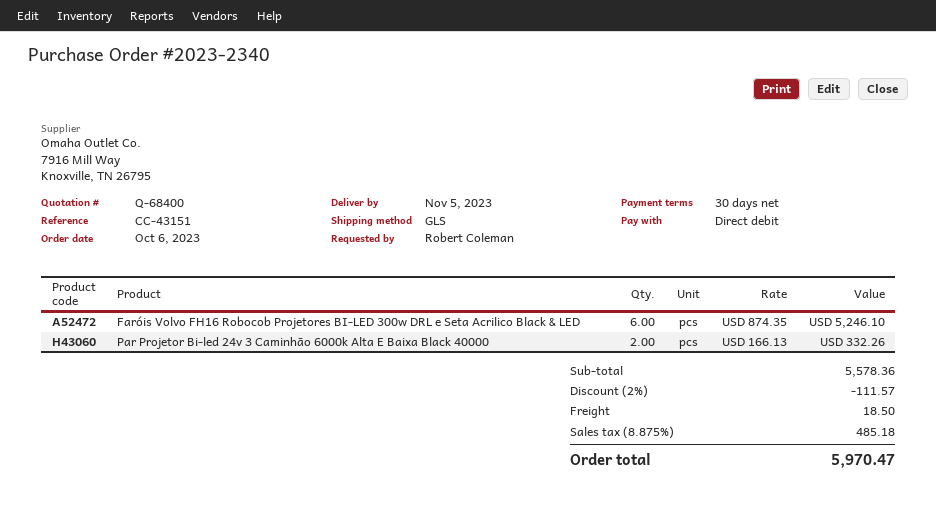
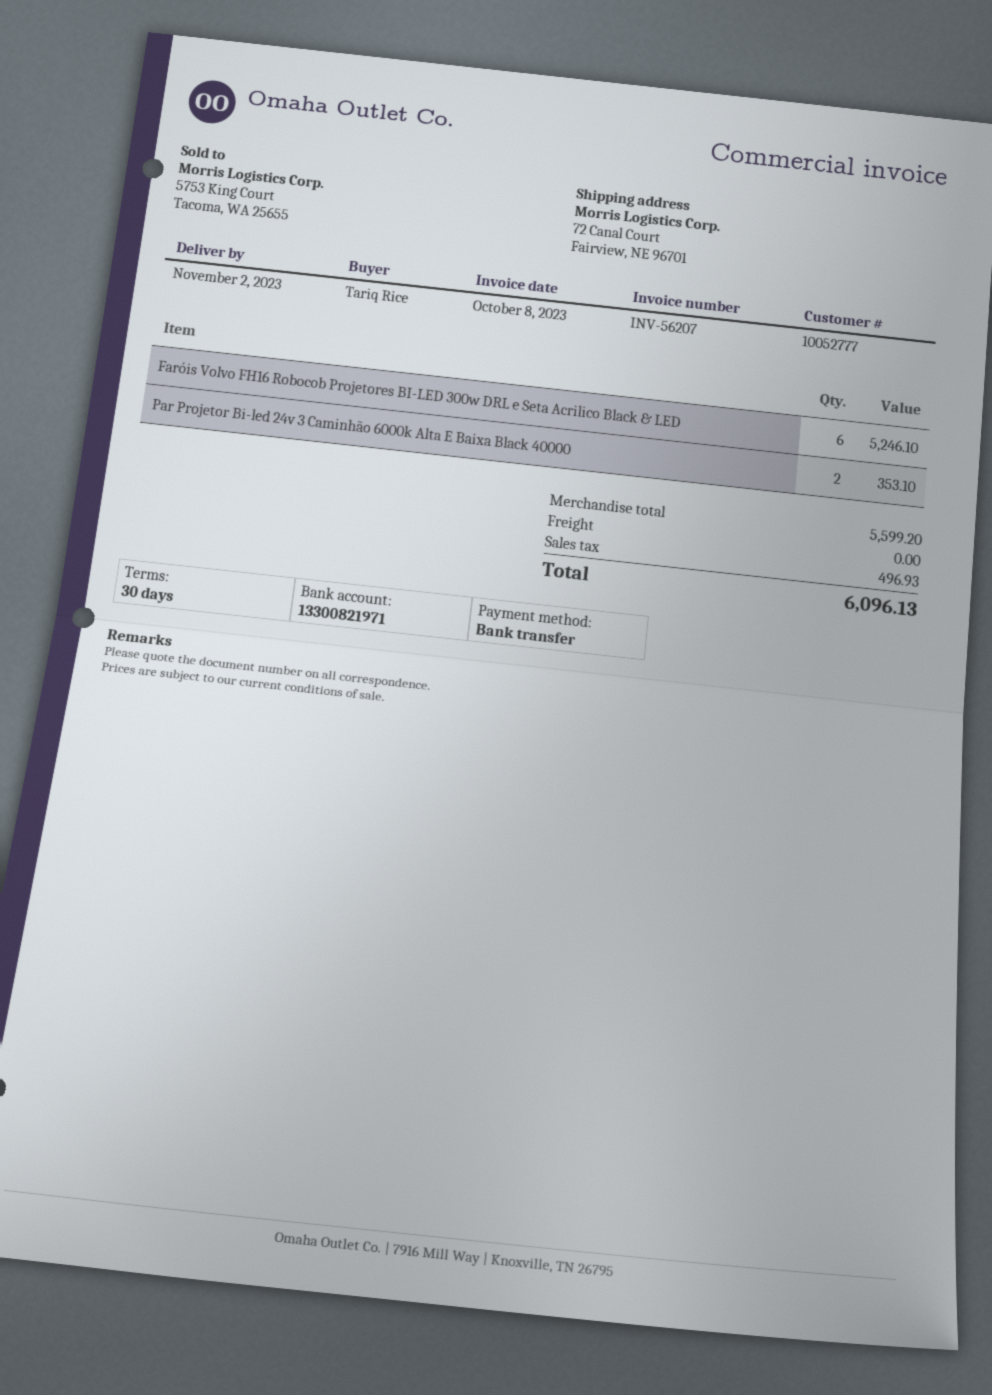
delivery date: 2023-11-05 -> 2023-11-02
ordered by: Robert Coleman -> Tariq Rice
payment method: direct debit -> bank transfer
Par Projetor Bi-led 24v 3 Caminhão 6000k Alta E Baixa Black 40000: 2 for 332.26 -> 2 for 353.10
subtotal: 5578.36 -> 5599.20
discount: 2% = 111.57 -> none
shipping: 18.50 -> 0.00
tax: 485.18 -> 496.93
total: 5970.47 -> 6096.13

